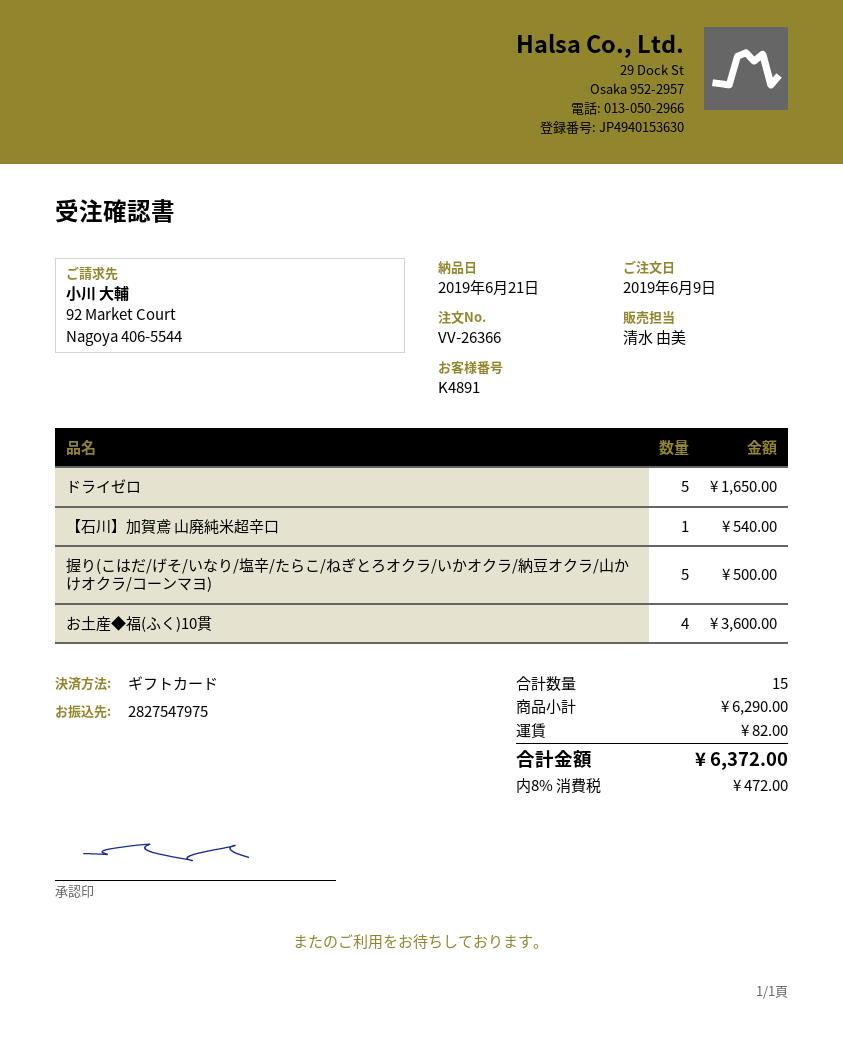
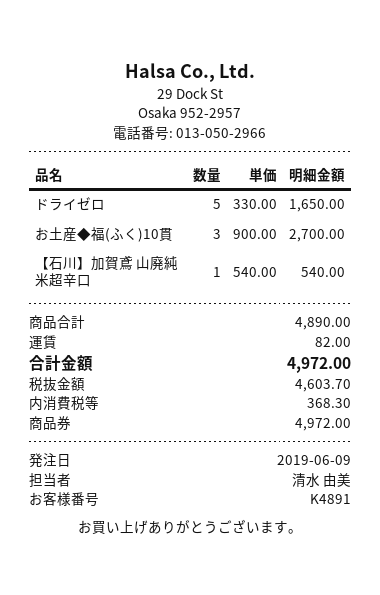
握り(こはだ/げそ/いなり/塩辛/たらこ/ねぎとろオクラ/いかオクラ/納豆オクラ/山かけオクラ/コーンマヨ): 5 for 500.00 -> none
お土産◆福(ふく)10貫: 4 for 3600.00 -> 3 for 2700.00
subtotal: 6290.00 -> 4890.00
tax: 472.00 -> 368.30
total: 6372.00 -> 4972.00

